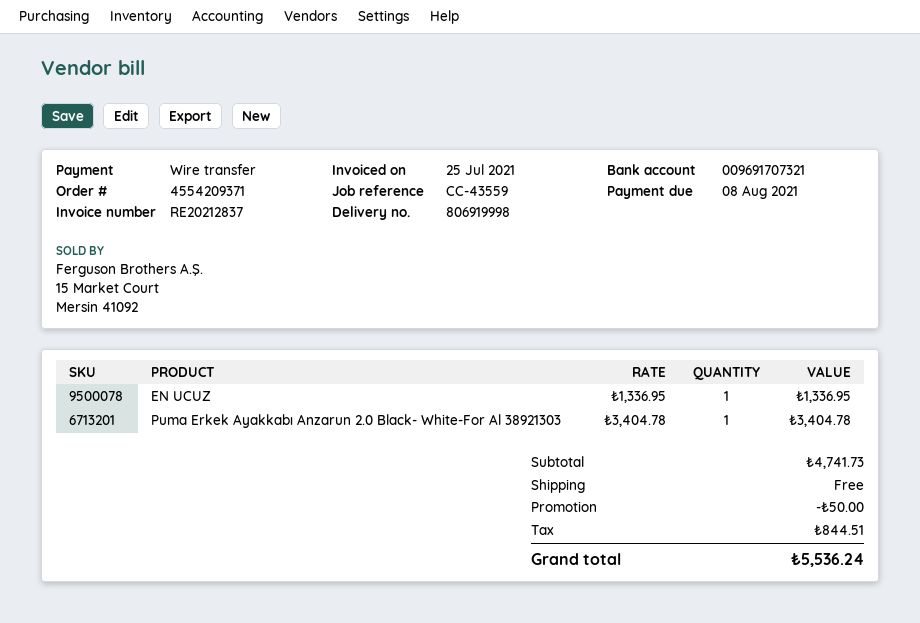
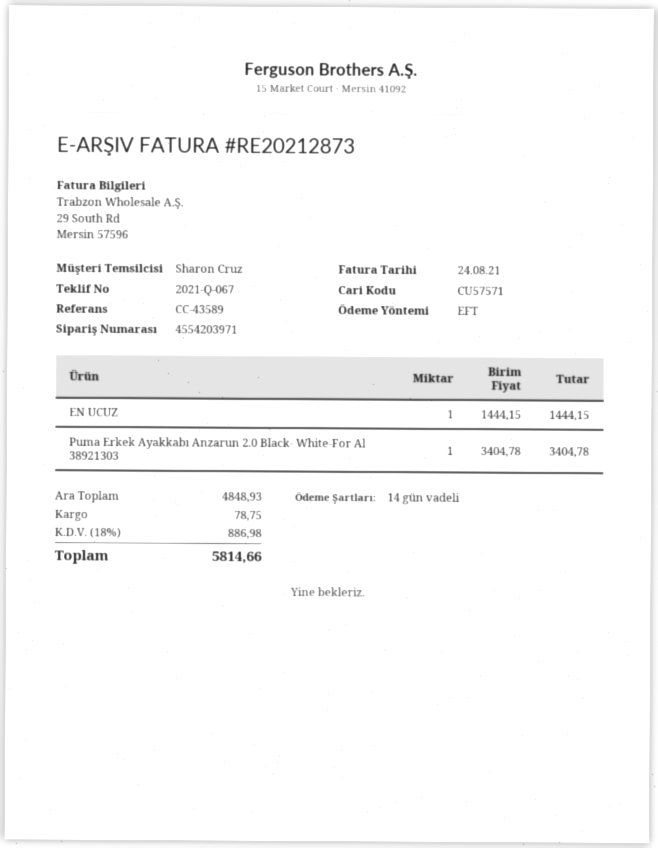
order number: 4554209371 -> 4554203971
invoice number: RE20212837 -> RE20212873
invoice date: 2021-07-25 -> 2021-08-24
reference: CC-43559 -> CC-43589
EN UCUZ: 1 x 1336.95 = 1336.95 -> 1 x 1444.15 = 1444.15
subtotal: 4741.73 -> 4848.93
discount: 50.00 -> none
shipping: 0.00 -> 78.75
tax: 844.51 -> 886.98
total: 5536.24 -> 5814.66

